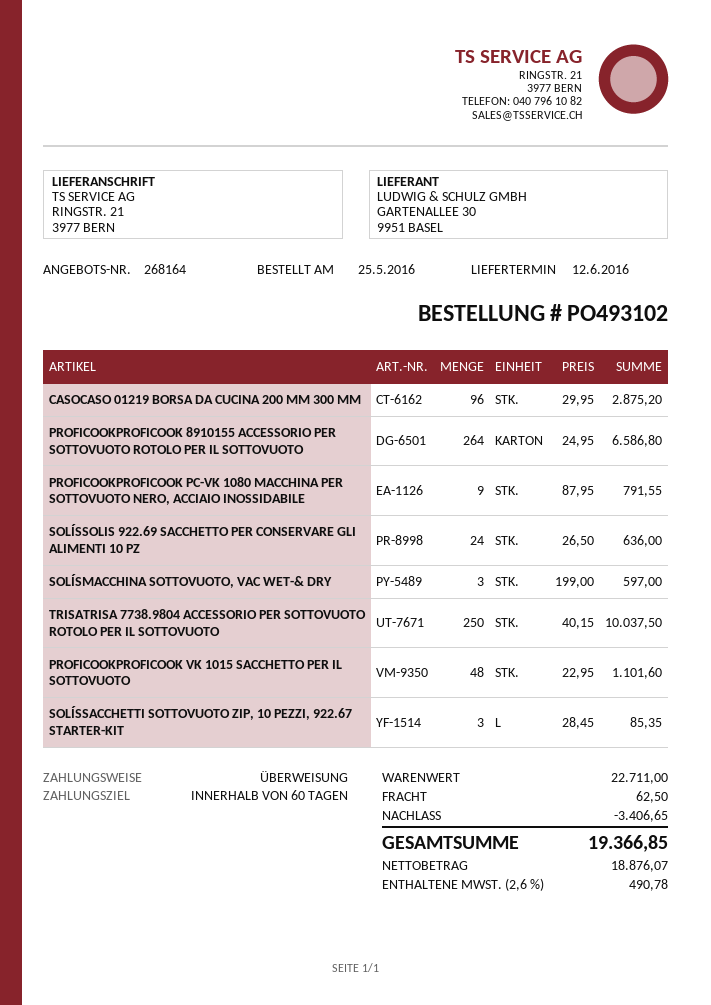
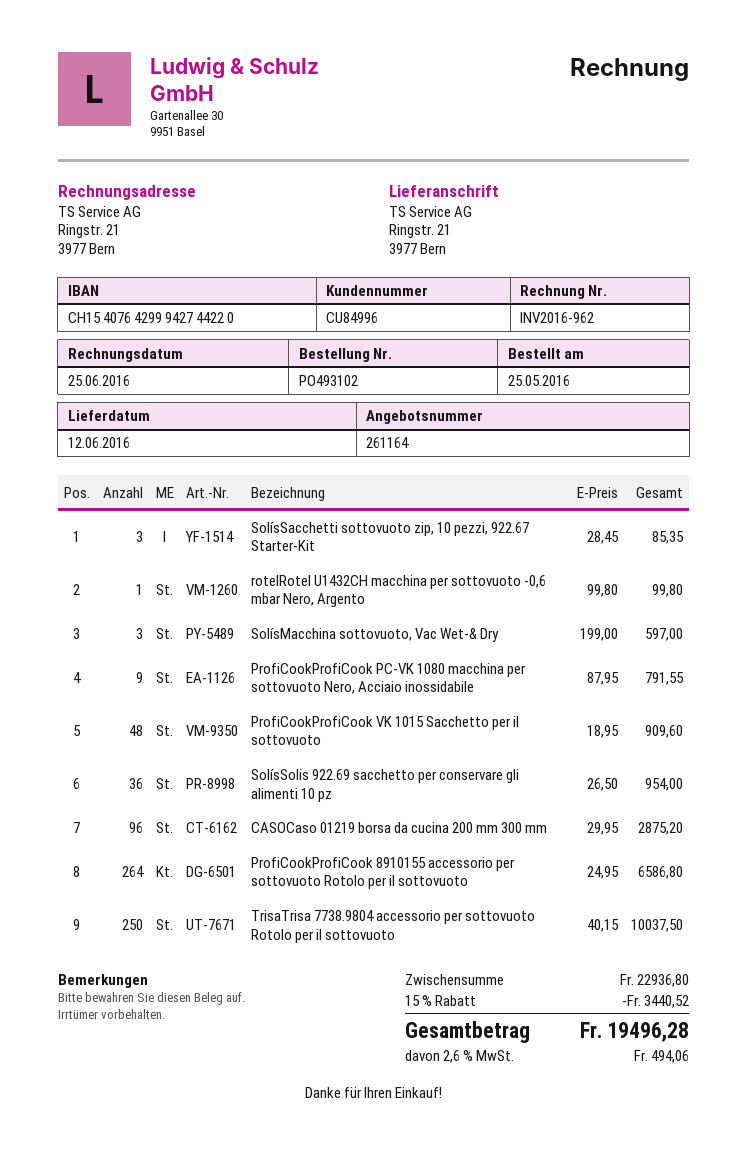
quote number: 268164 -> 261164
SOLÍSSOLIS 922.69 SACCHETTO PER CONSERVARE GLI ALIMENTI 10 PZ: 24 x 26.50 = 636.00 -> 36 x 26.50 = 954.00
PROFICOOKPROFICOOK VK 1015 SACCHETTO PER IL SOTTOVUOTO: 48 x 22.95 = 1101.60 -> 48 x 18.95 = 909.60
rotelRotel U1432CH macchina per sottovuoto -0,6 mbar Nero, Argento: none -> 1 x 99.80 = 99.80
subtotal: 22711.00 -> 22936.80
discount: 3406.65 -> 3440.52
shipping: 62.50 -> none
tax: 2.6% = 490.78 -> 2.6% = 494.06
total: 19366.85 -> 19496.28

